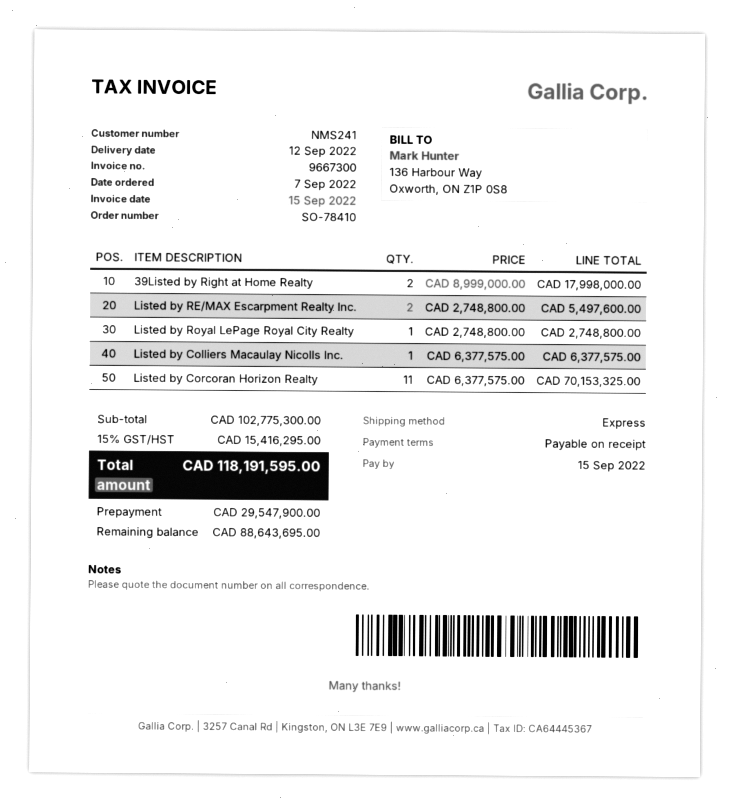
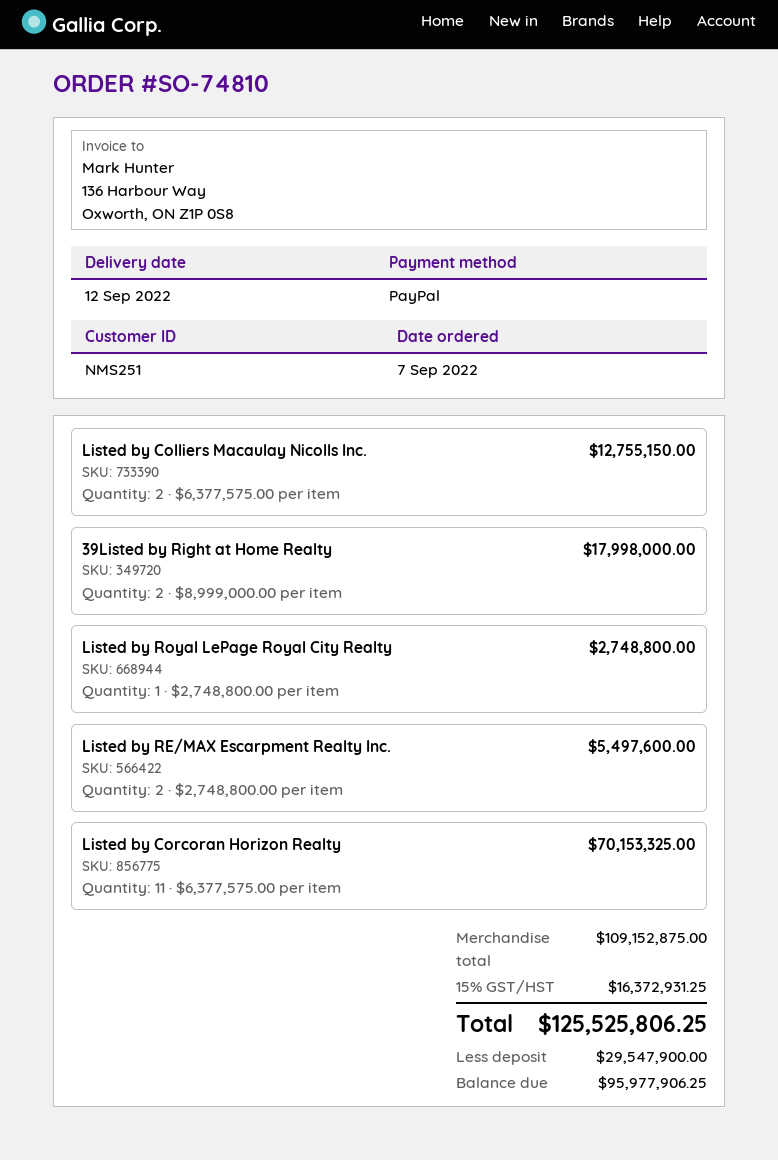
order number: SO-78410 -> SO-74810
customer number: NMS241 -> NMS251
Listed by Colliers Macaulay Nicolls Inc.: 1 x 6377575.00 = 6377575.00 -> 2 x 6377575.00 = 12755150.00
subtotal: 102775300.00 -> 109152875.00
tax: 15% = 15416295.00 -> 15% = 16372931.25
total: 118191595.00 -> 125525806.25
balance: 88643695.00 -> 95977906.25

